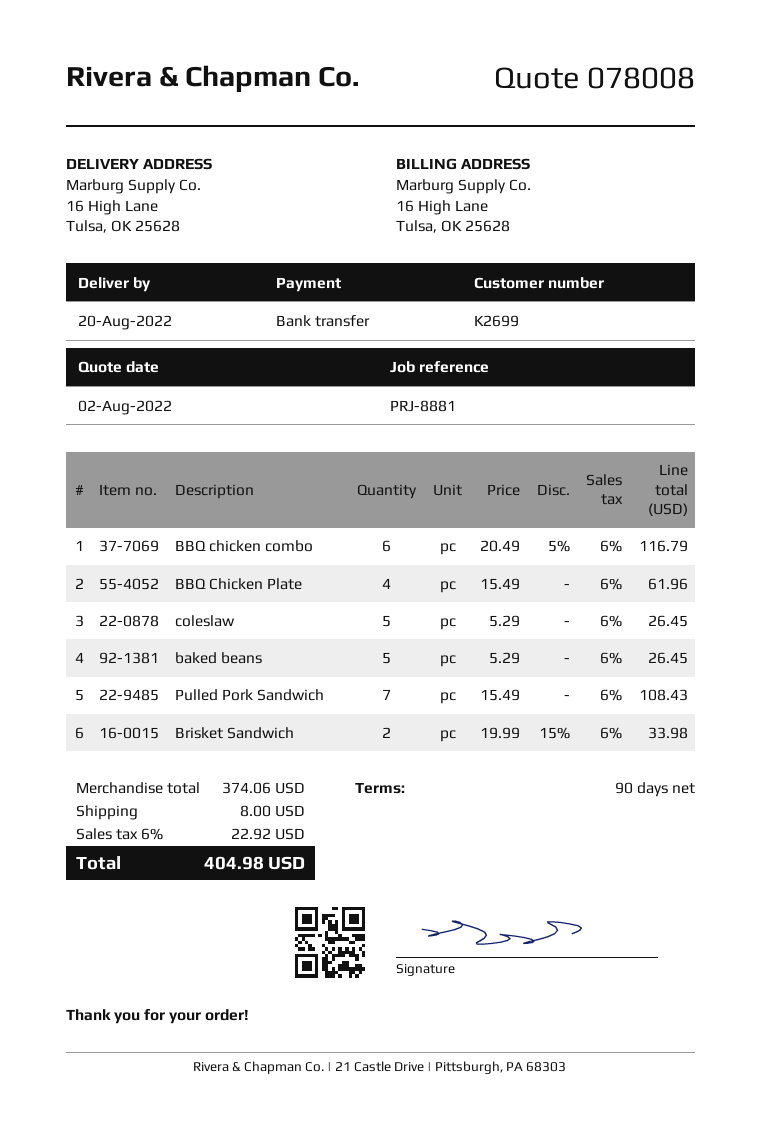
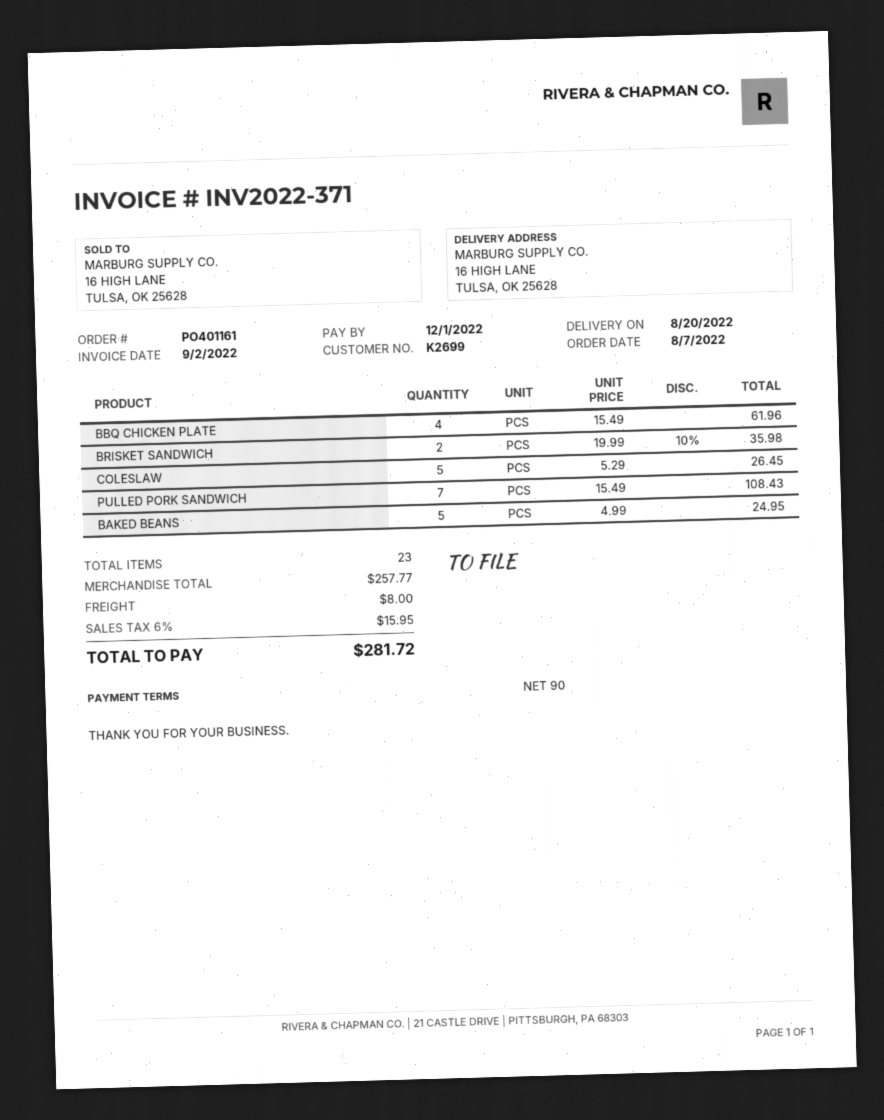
BBQ chicken combo: 6 x 20.49 - 5% = 116.79 -> none
baked beans: 5 x 5.29 = 26.45 -> 5 x 4.99 = 24.95
Brisket Sandwich: 2 x 19.99 - 15% = 33.98 -> 2 x 19.99 - 10% = 35.98
subtotal: 374.06 -> 257.77
tax: 6% = 22.92 -> 6% = 15.95
total: 404.98 -> 281.72

